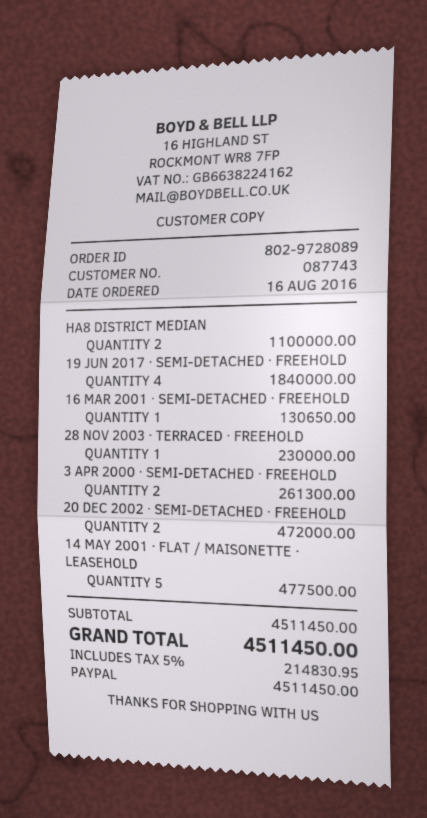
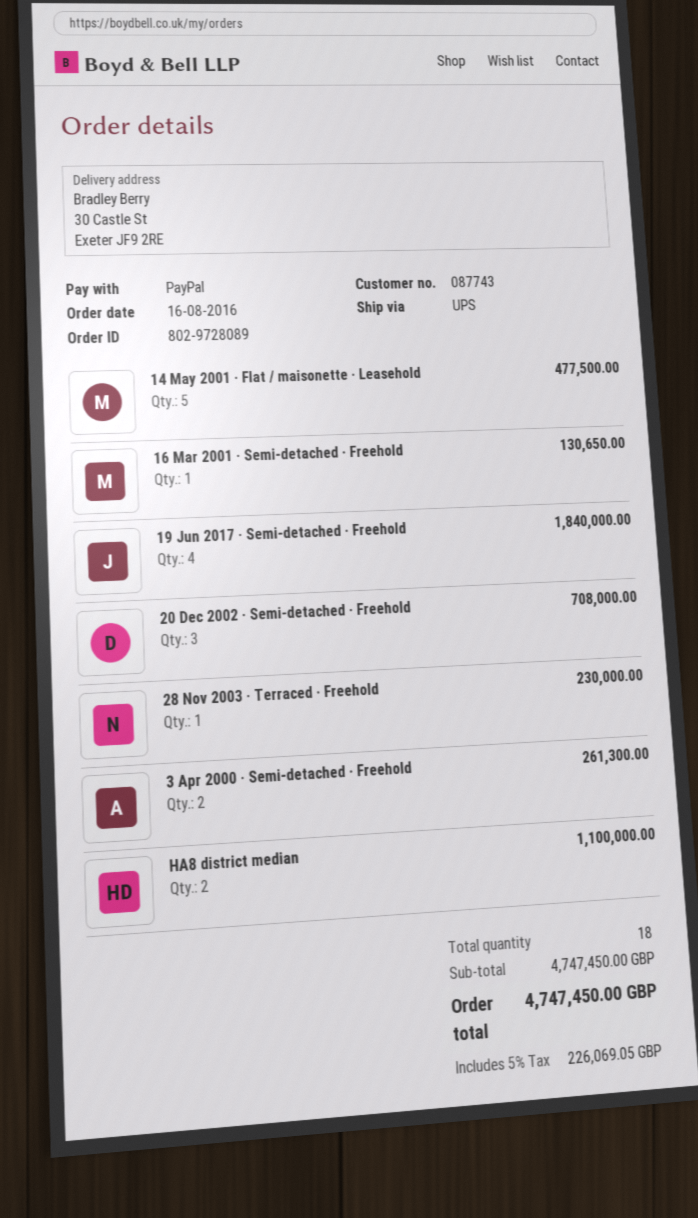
20 DEC 2002 · SEMI-DETACHED · FREEHOLD: 2 for 472000.00 -> 3 for 708000.00
subtotal: 4511450.00 -> 4747450.00
tax: 5% = 214830.95 -> 5% = 226069.05
total: 4511450.00 -> 4747450.00

